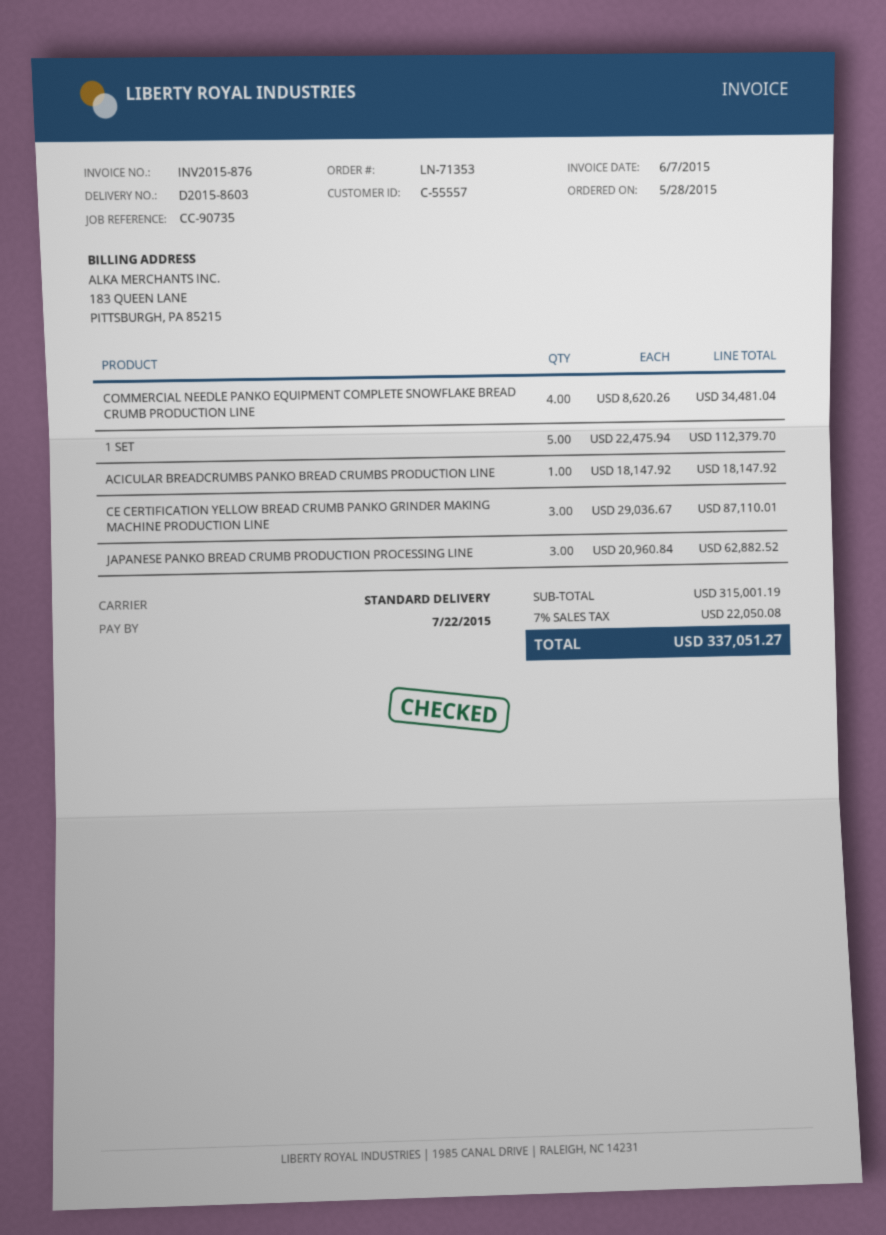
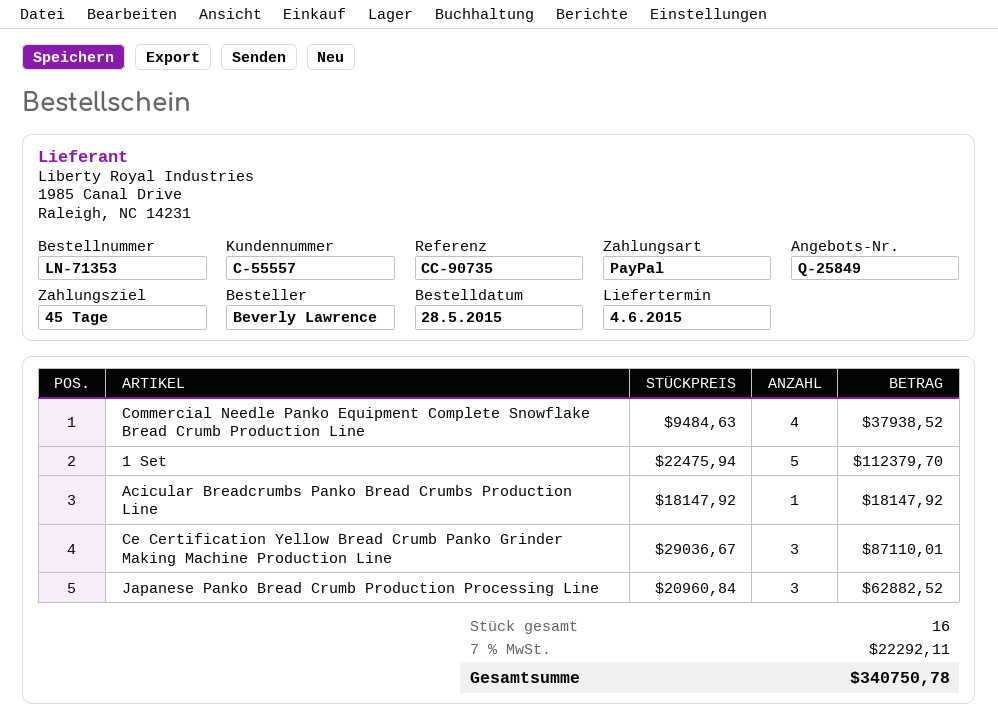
COMMERCIAL NEEDLE PANKO EQUIPMENT COMPLETE SNOWFLAKE BREAD CRUMB PRODUCTION LINE: 4 x 8620.26 = 34481.04 -> 4 x 9484.63 = 37938.52
tax: 7% = 22050.08 -> 7% = 22292.11
total: 337051.27 -> 340750.78

